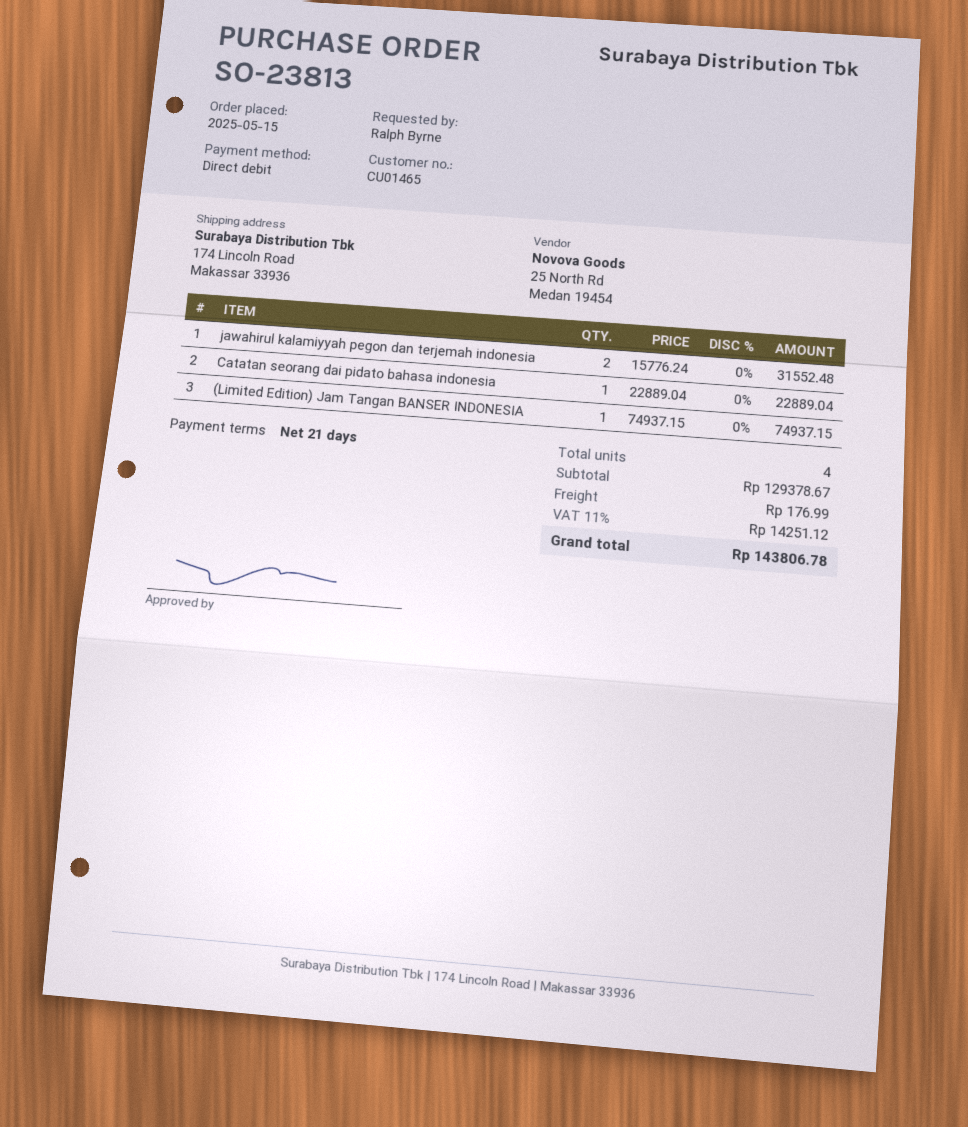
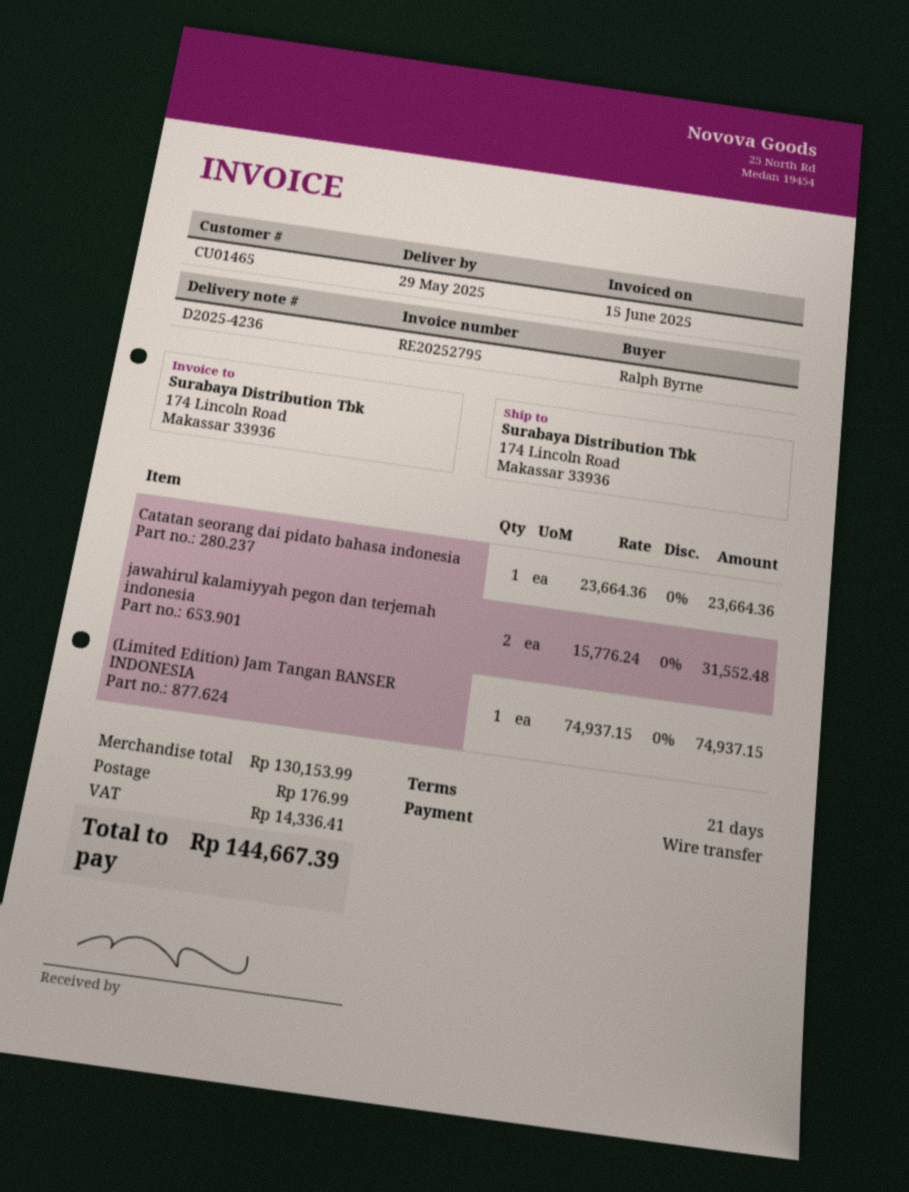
payment method: direct debit -> bank transfer
Catatan seorang dai pidato bahasa indonesia: 1 x 22889.04 = 22889.04 -> 1 x 23664.36 = 23664.36
subtotal: 129378.67 -> 130153.99
tax: 14251.12 -> 14336.41
total: 143806.78 -> 144667.39

